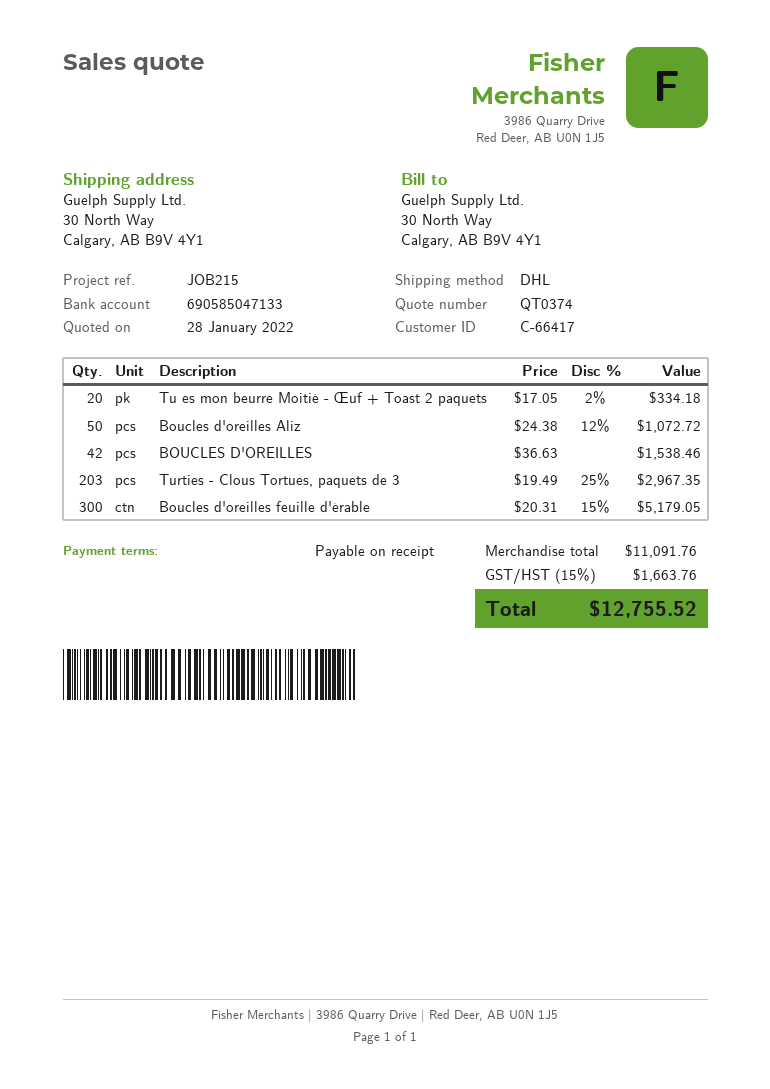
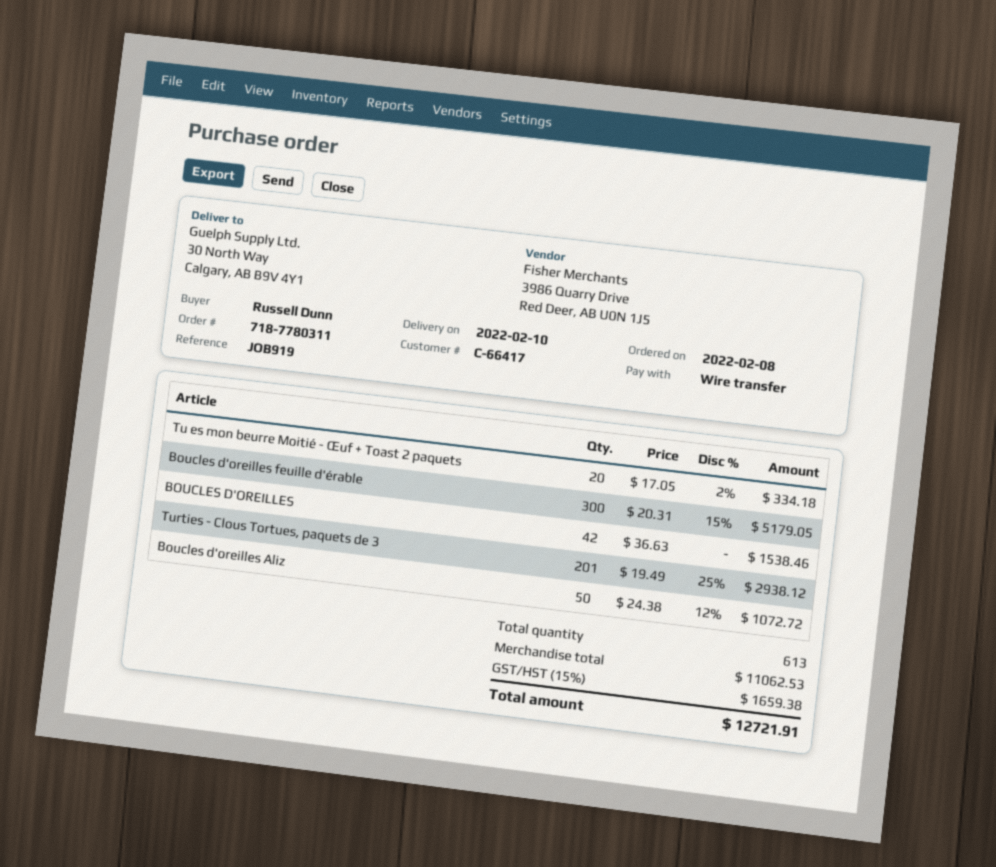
reference: JOB215 -> JOB919
Turties - Clous Tortues, paquets de 3: 203 x 19.49 - 25% = 2967.35 -> 201 x 19.49 - 25% = 2938.12
subtotal: 11091.76 -> 11062.53
tax: 15% = 1663.76 -> 15% = 1659.38
total: 12755.52 -> 12721.91

